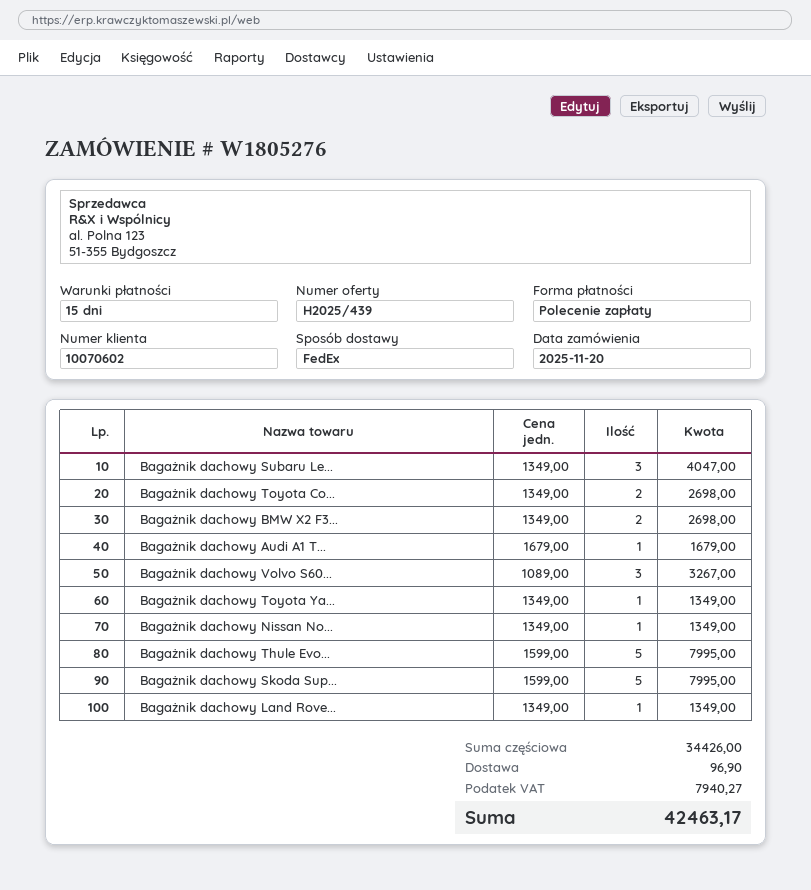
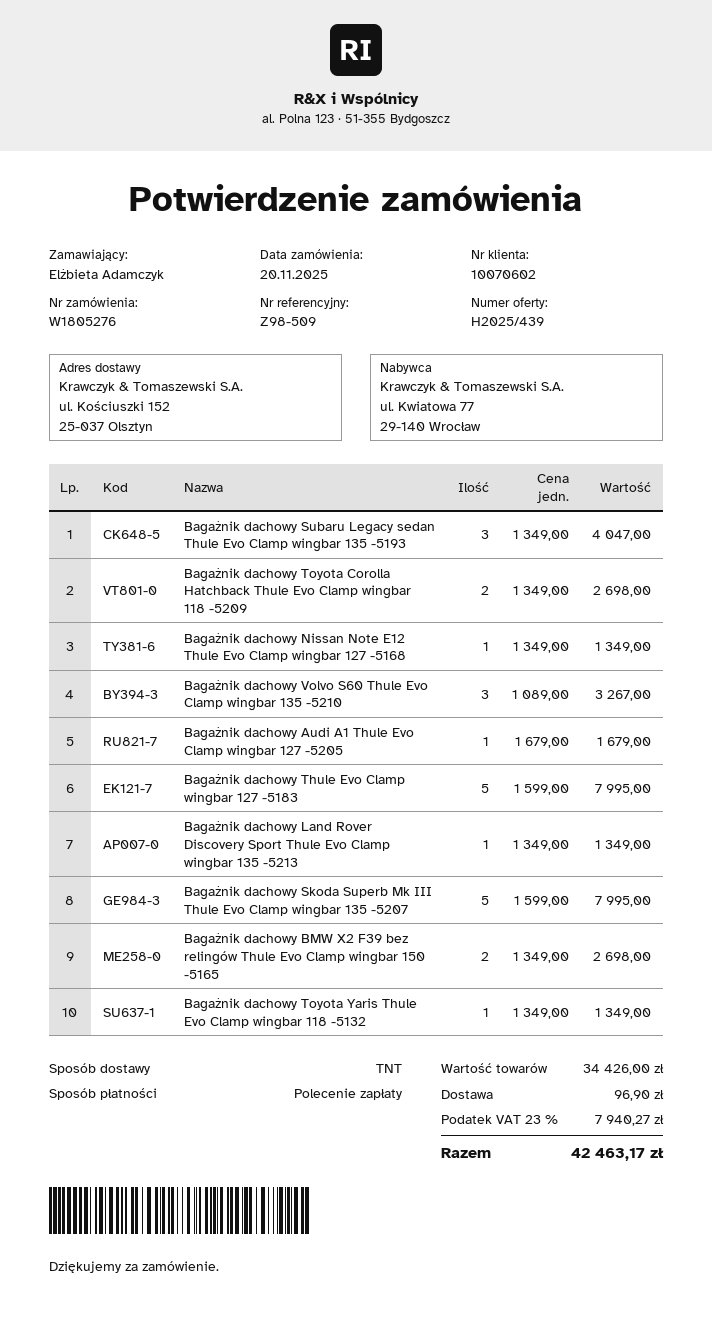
shipping method: FedEx -> TNT

